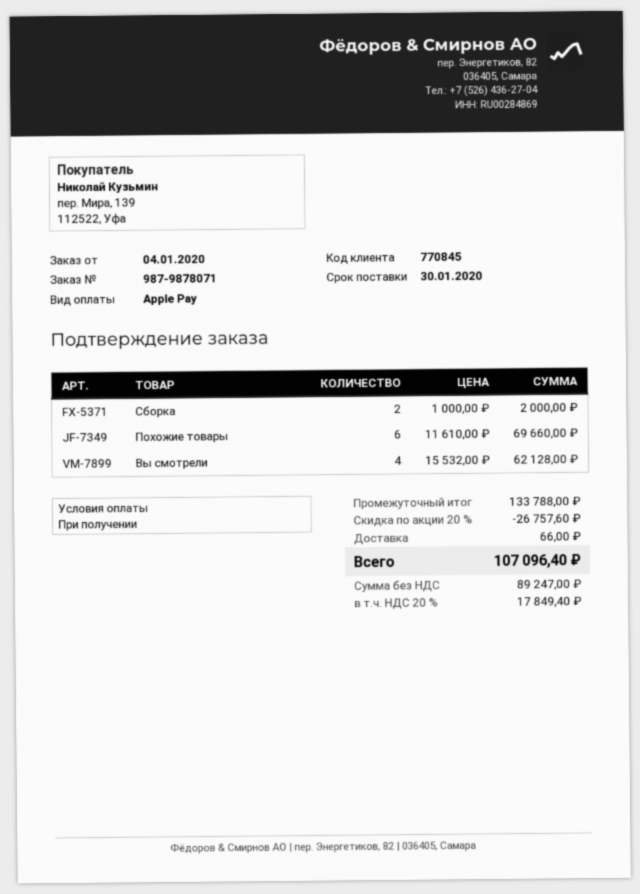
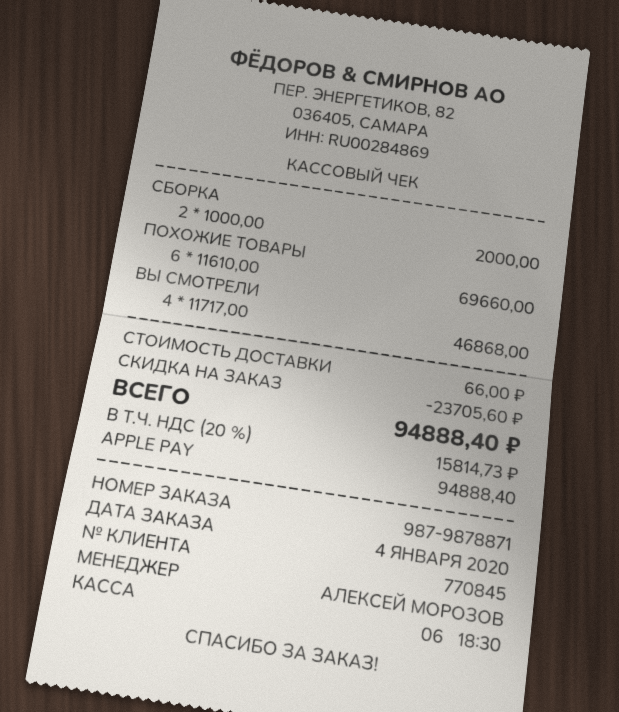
order number: 987-9878071 -> 987-9878871
Вы смотрели: 4 x 15532.00 = 62128.00 -> 4 x 11717.00 = 46868.00
discount: 26757.60 -> 23705.60
tax: 20% = 17849.40 -> 20% = 15814.73
total: 107096.40 -> 94888.40

